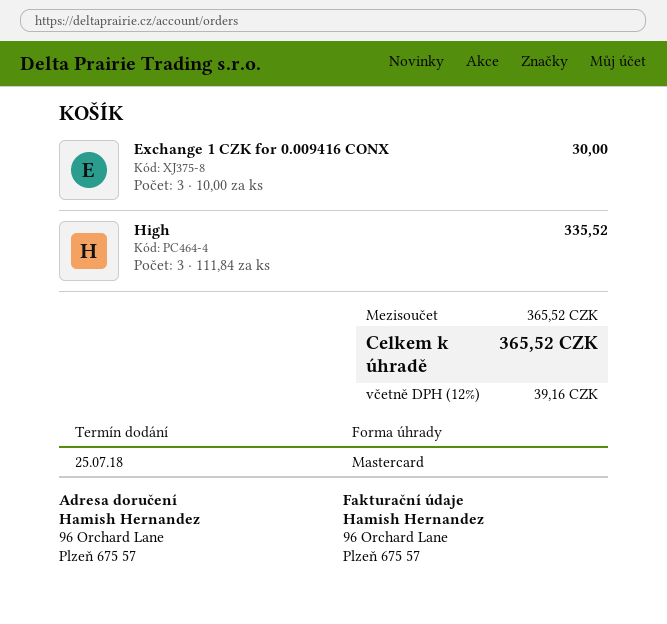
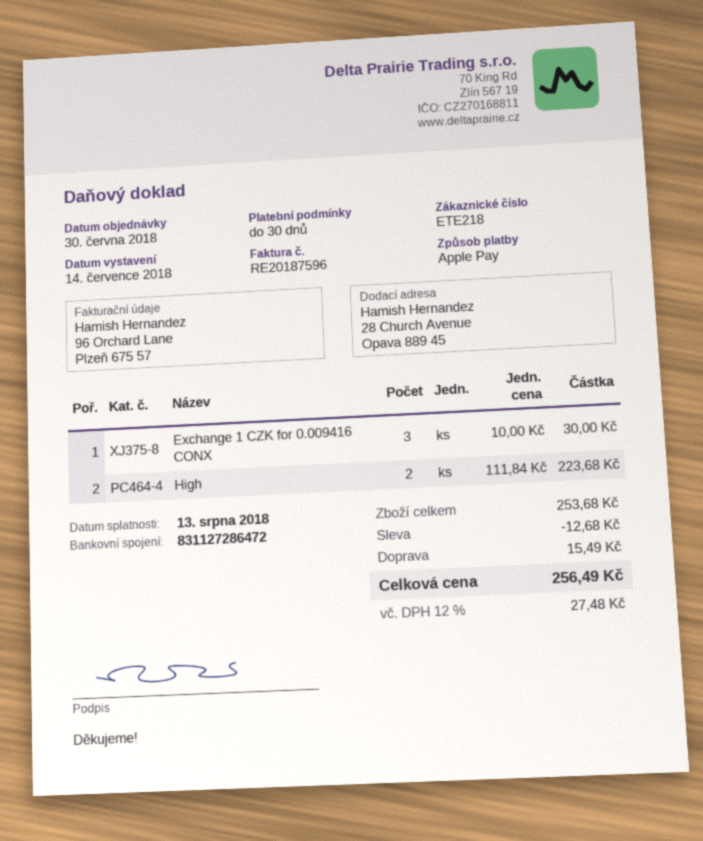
payment method: Mastercard -> Apple Pay
ship to: 96 Orchard Lane, Plzeň 675 57 -> 28 Church Avenue, Opava 889 45
High: 3 x 111.84 = 335.52 -> 2 x 111.84 = 223.68
subtotal: 365.52 -> 253.68
discount: none -> 12.68
shipping: none -> 15.49
tax: 12% = 39.16 -> 12% = 27.48
total: 365.52 -> 256.49

